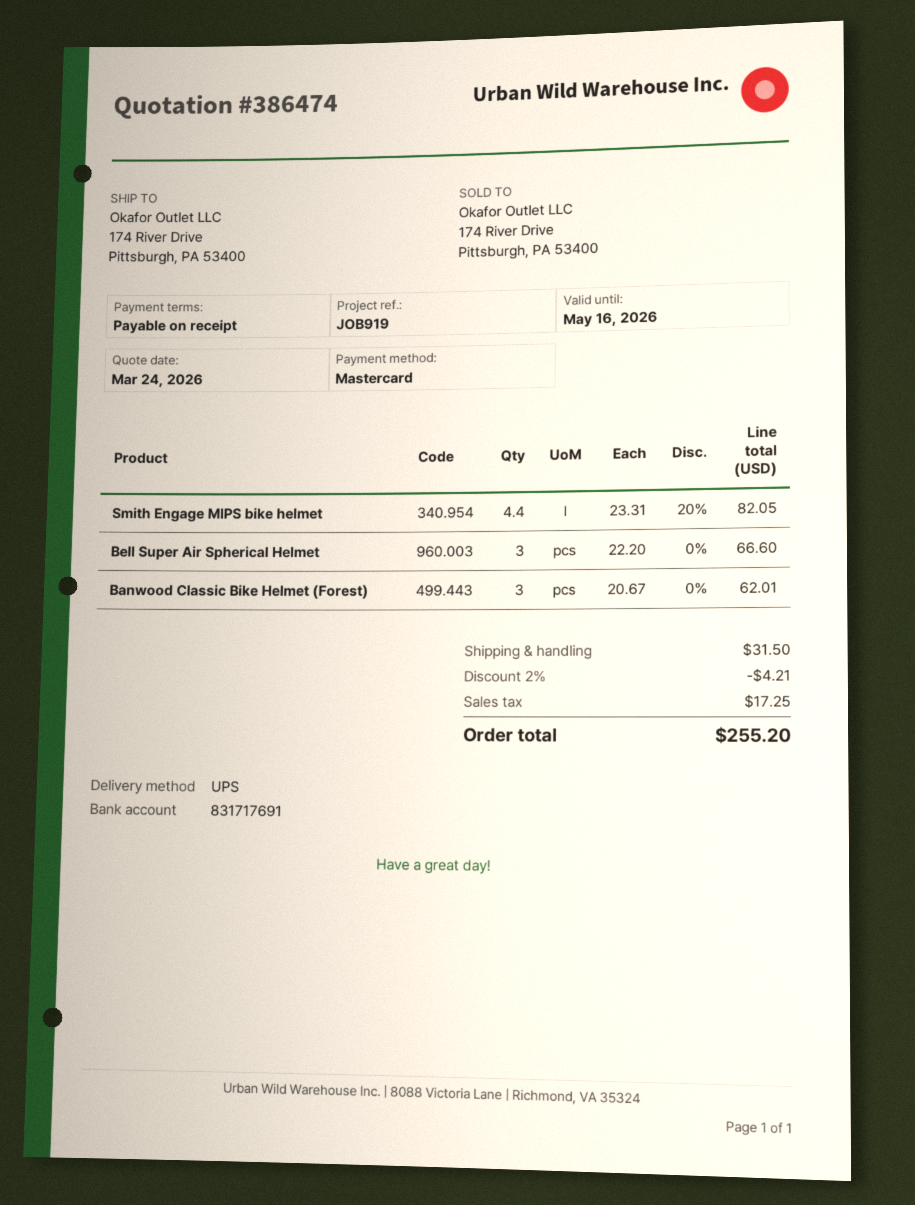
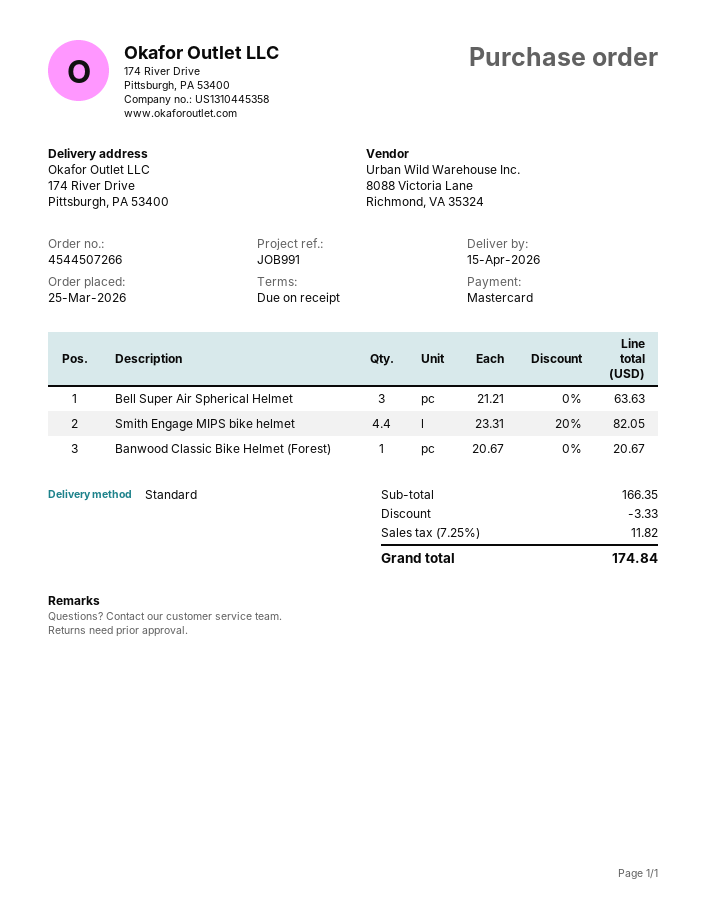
reference: JOB919 -> JOB991
shipping method: UPS -> standard
Bell Super Air Spherical Helmet: 3 x 22.20 = 66.60 -> 3 x 21.21 = 63.63
Banwood Classic Bike Helmet (Forest): 3 x 20.67 = 62.01 -> 1 x 20.67 = 20.67
discount: 4.21 -> 3.33
shipping: 31.50 -> none
tax: 17.25 -> 11.82
total: 255.20 -> 174.84

